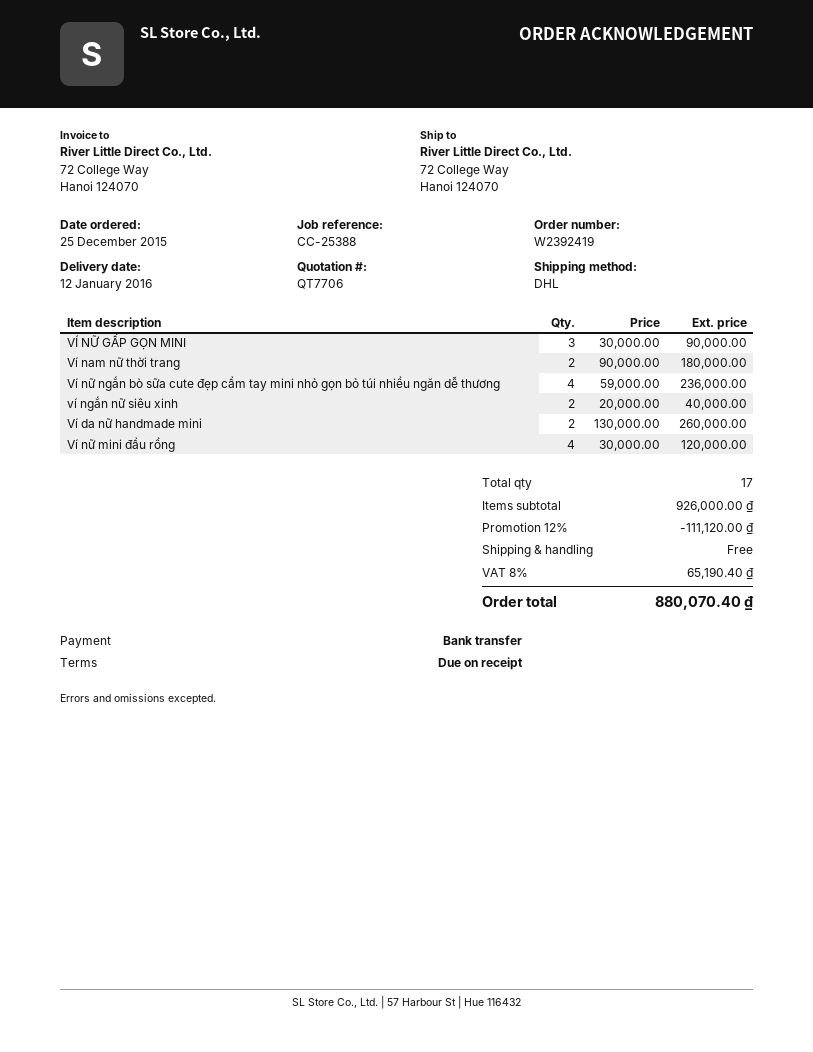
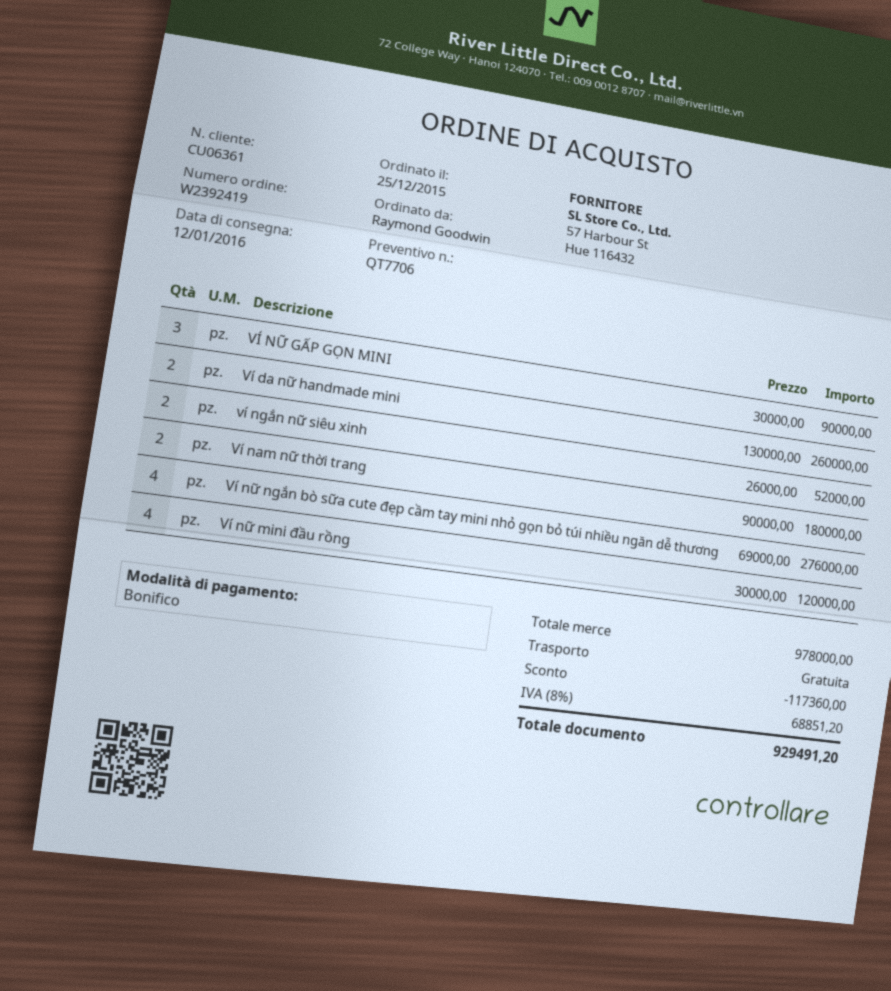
Ví nữ ngắn bò sữa cute đẹp cầm tay mini nhỏ gọn bỏ túi nhiều ngăn dễ thương: 4 x 59000.00 = 236000.00 -> 4 x 69000.00 = 276000.00
ví ngắn nữ siêu xinh: 2 x 20000.00 = 40000.00 -> 2 x 26000.00 = 52000.00
subtotal: 926000.00 -> 978000.00
discount: 111120.00 -> 117360.00
tax: 8% = 65190.40 -> 8% = 68851.20
total: 880070.40 -> 929491.20

